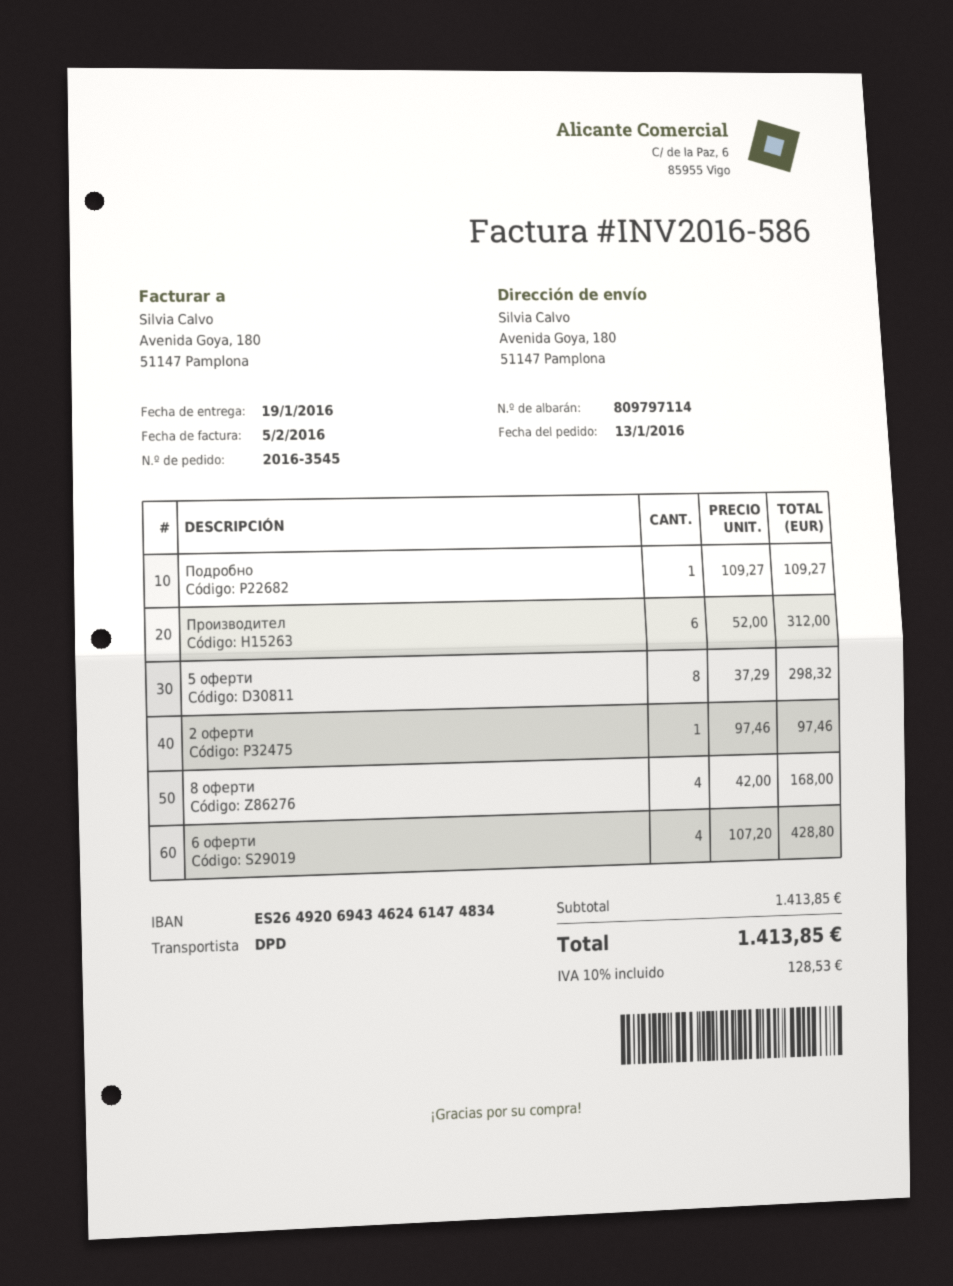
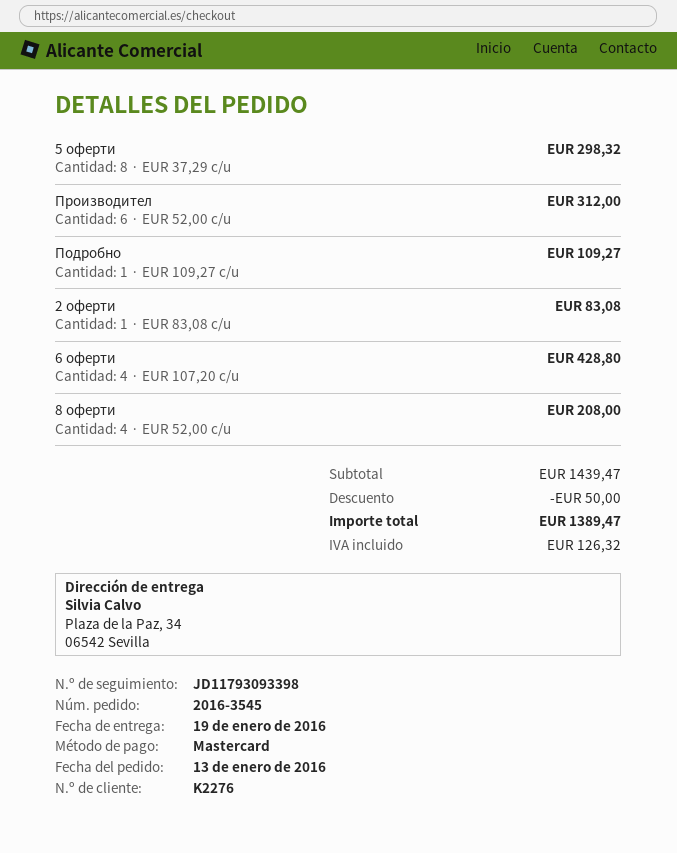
ship to: Avenida Goya, 180, 51147 Pamplona -> Plaza de la Paz, 34, 06542 Sevilla
2 оферти: 1 x 97.46 = 97.46 -> 1 x 83.08 = 83.08
8 оферти: 4 x 42.00 = 168.00 -> 4 x 52.00 = 208.00
subtotal: 1413.85 -> 1439.47
discount: none -> 50.00
tax: 128.53 -> 126.32
total: 1413.85 -> 1389.47

